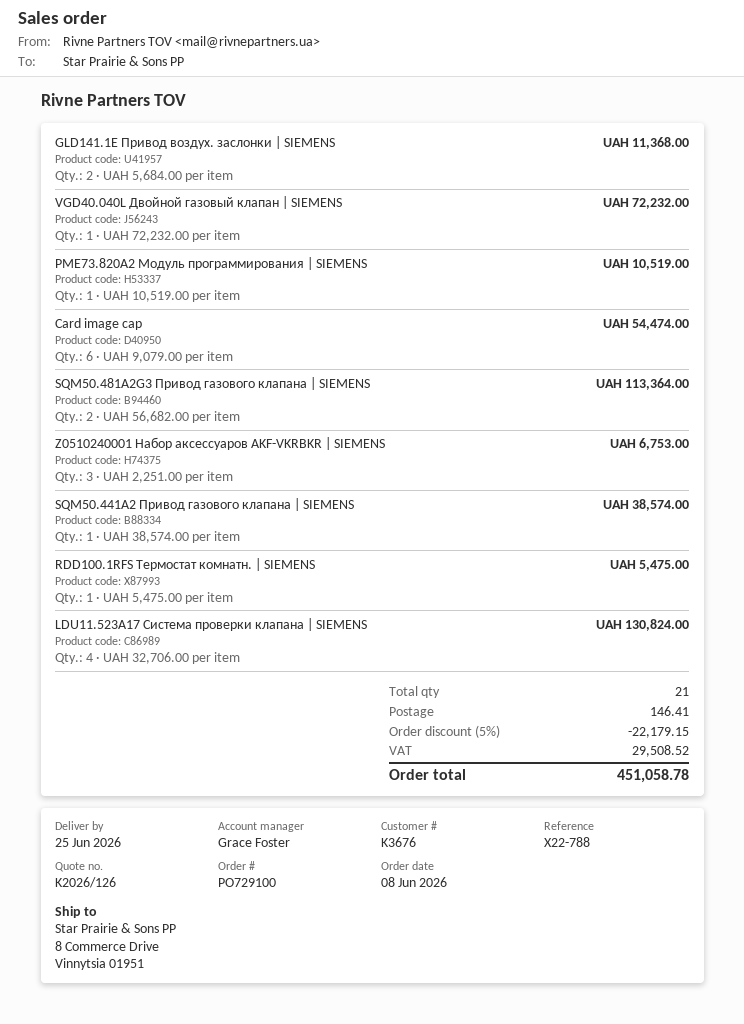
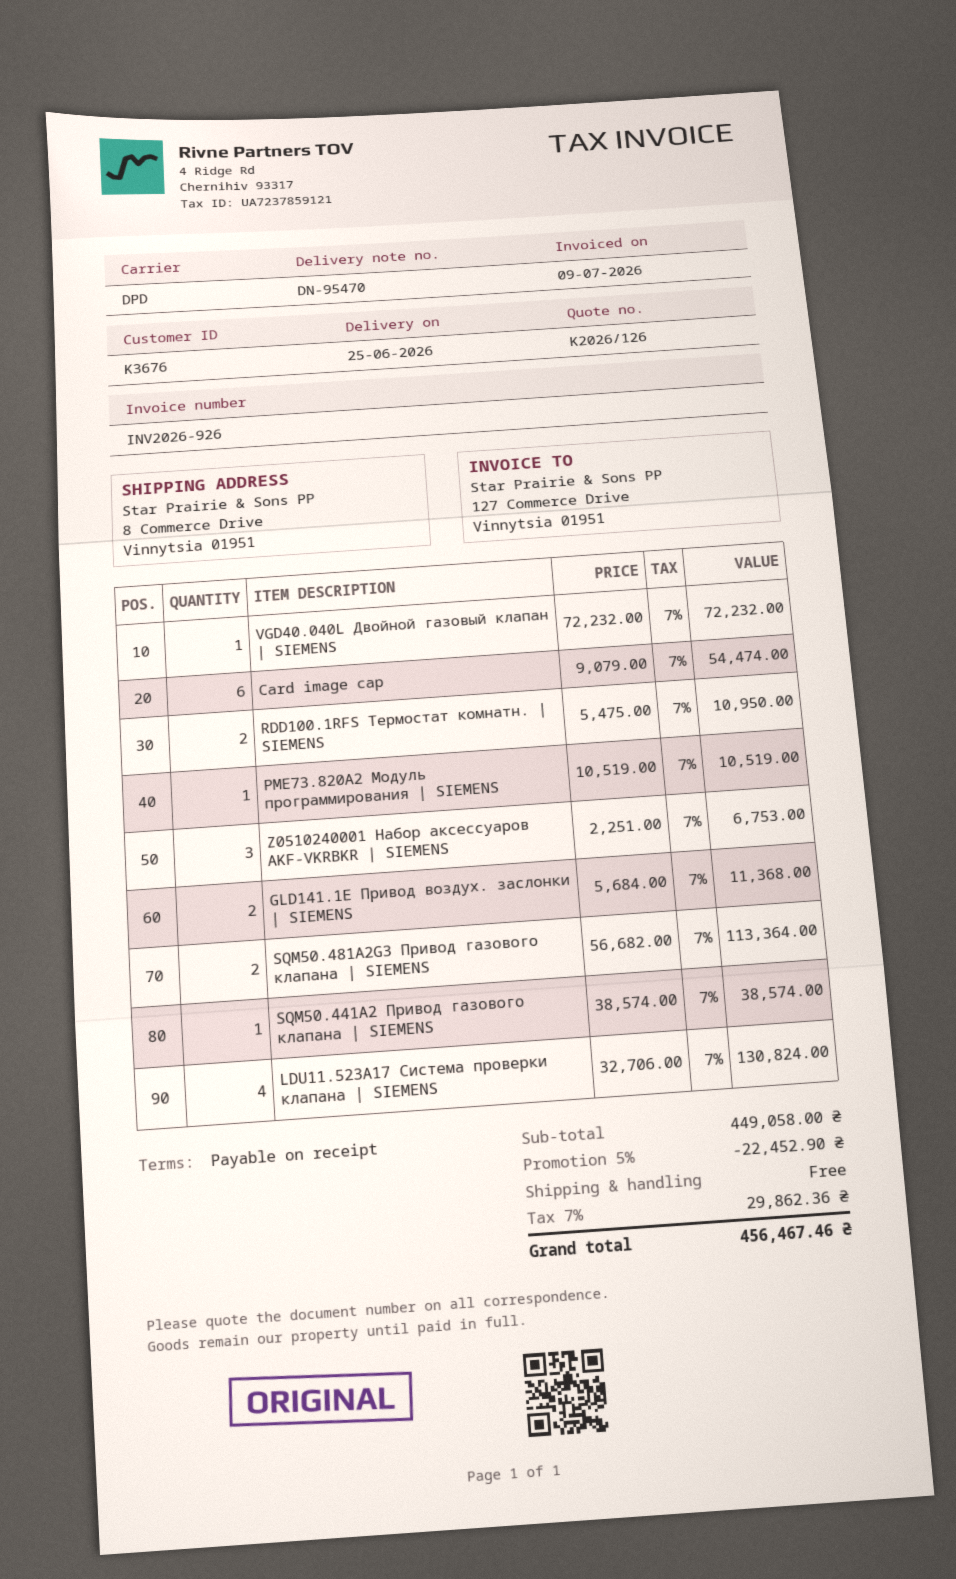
RDD100.1RFS Термостат комнатн. | SIEMENS: 1 x 5475.00 = 5475.00 -> 2 x 5475.00 = 10950.00
discount: 5% = 22179.15 -> 5% = 22452.90
shipping: 146.41 -> 0.00
tax: 29508.52 -> 29862.36
total: 451058.78 -> 456467.46

